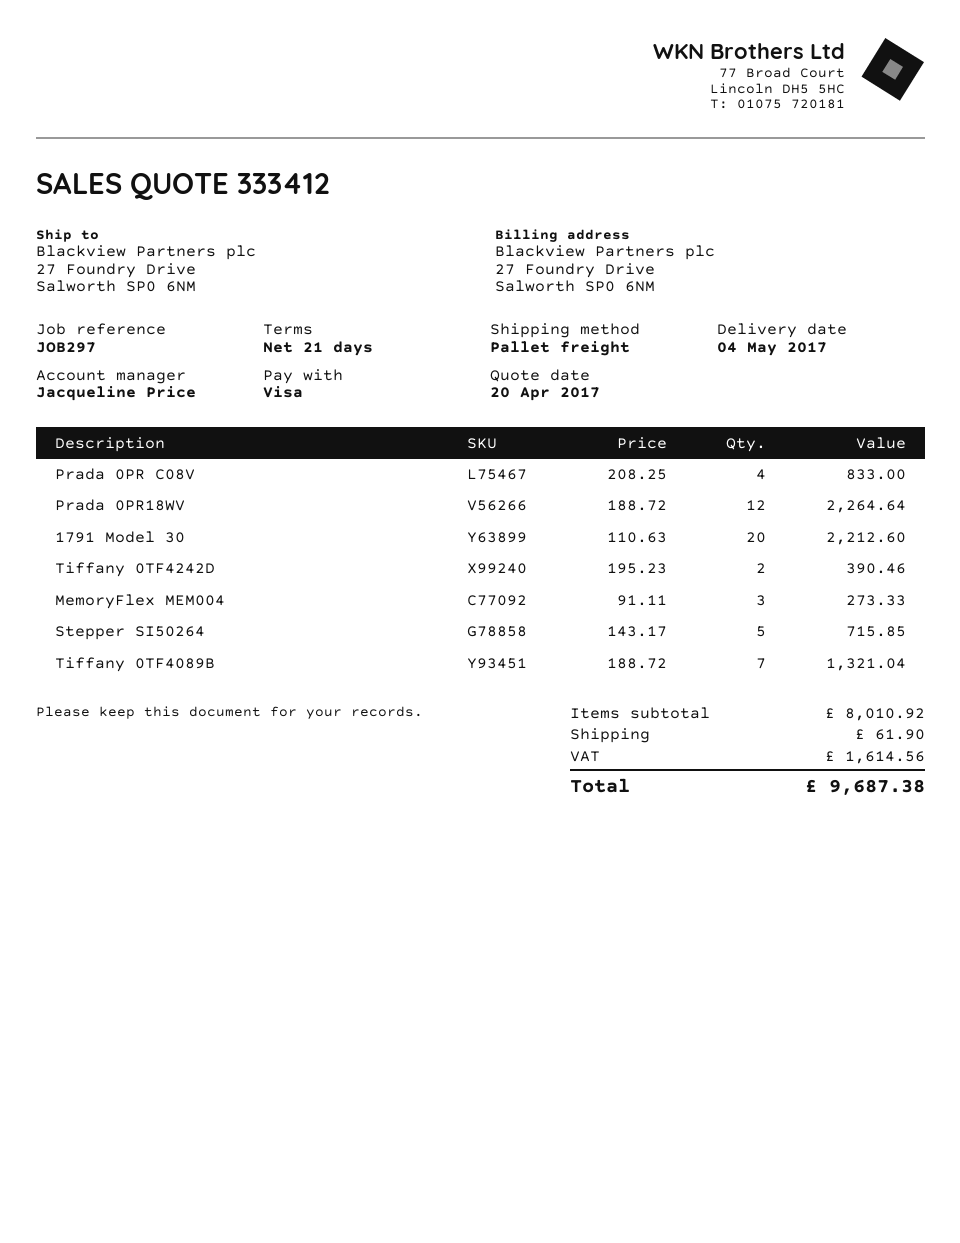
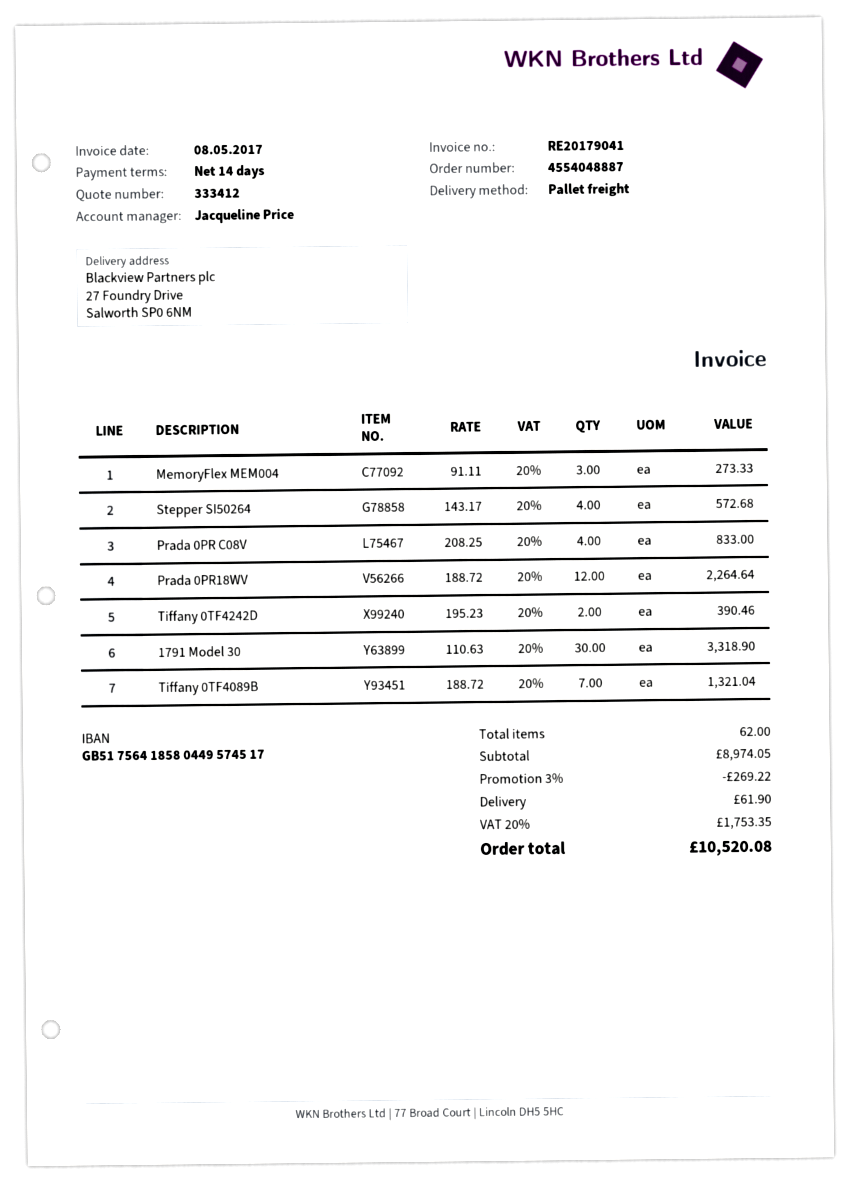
payment terms: 21 days -> 14 days
1791 Model 30: 20 x 110.63 = 2212.60 -> 30 x 110.63 = 3318.90
Stepper SI50264: 5 x 143.17 = 715.85 -> 4 x 143.17 = 572.68
subtotal: 8010.92 -> 8974.05
discount: none -> 3% = 269.22
tax: 1614.56 -> 1753.35
total: 9687.38 -> 10520.08

